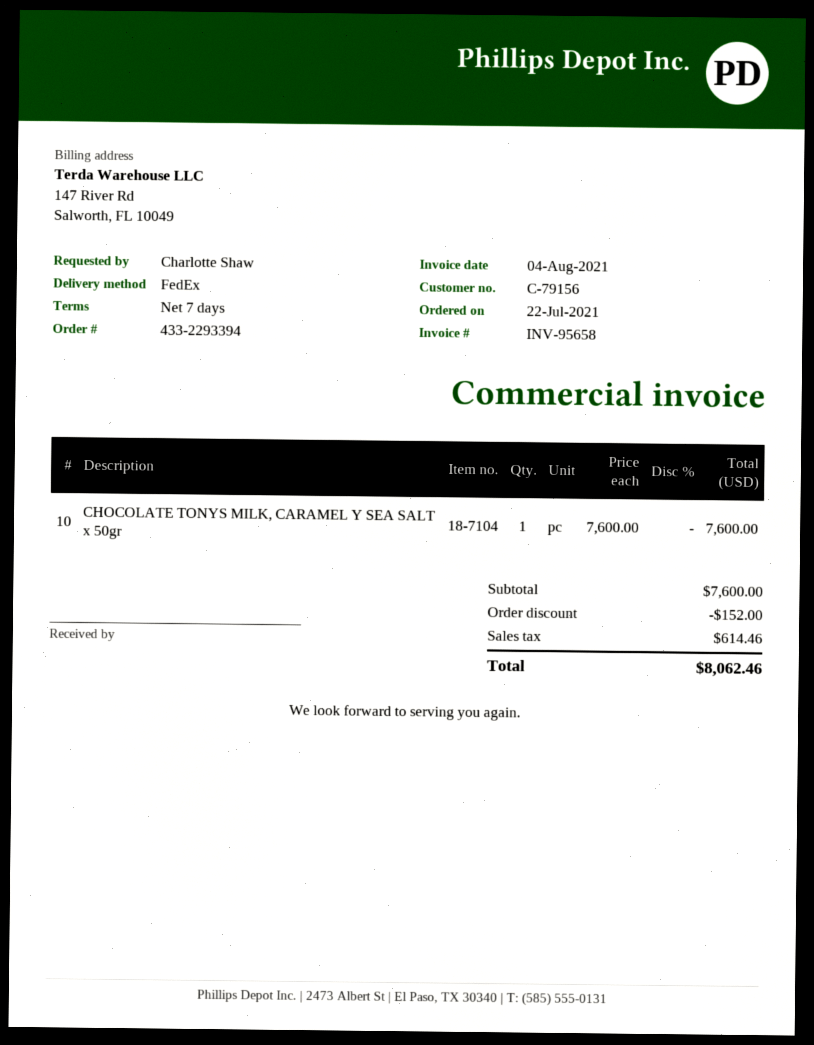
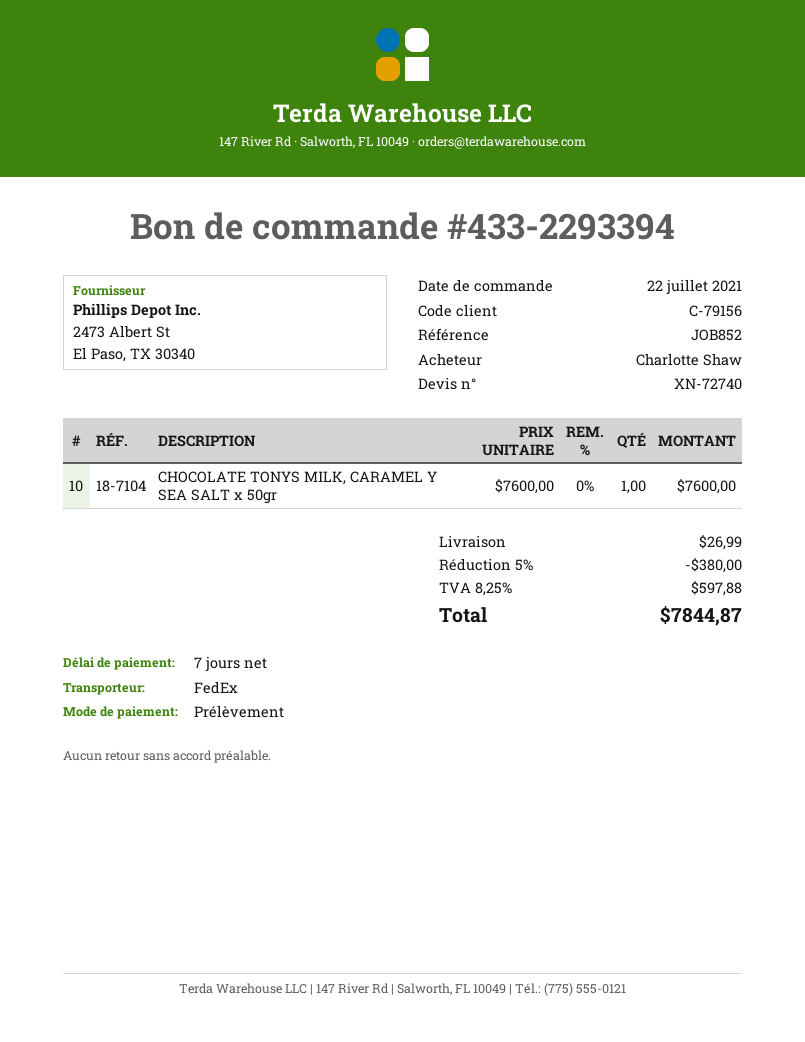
discount: 152.00 -> 380.00
shipping: none -> 26.99
tax: 614.46 -> 597.88
total: 8062.46 -> 7844.87

